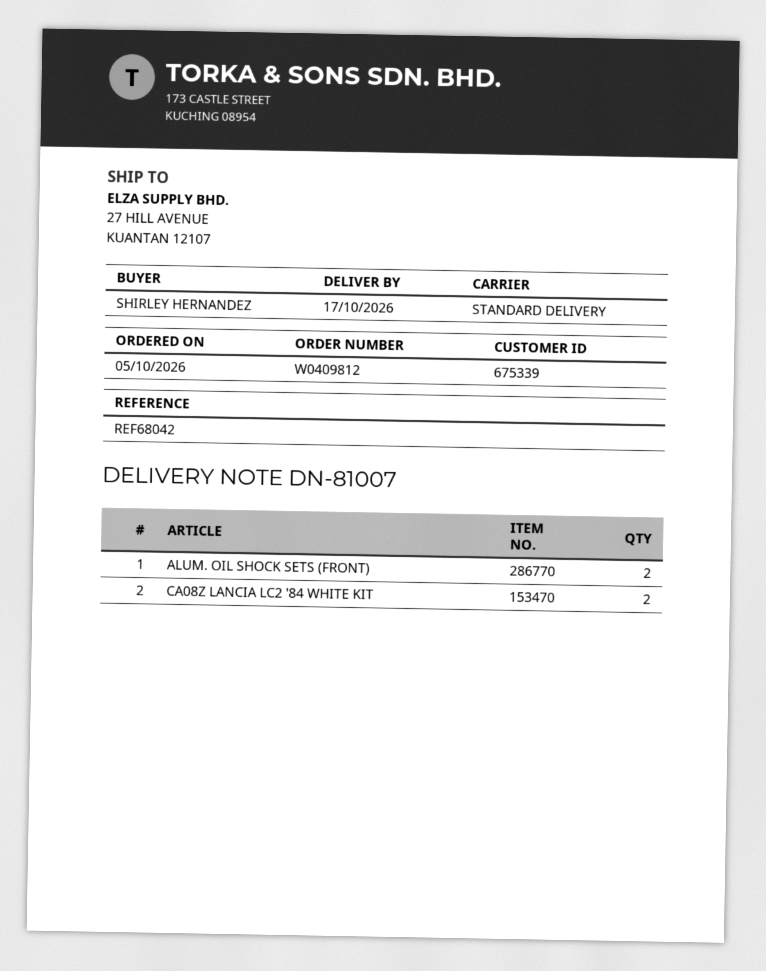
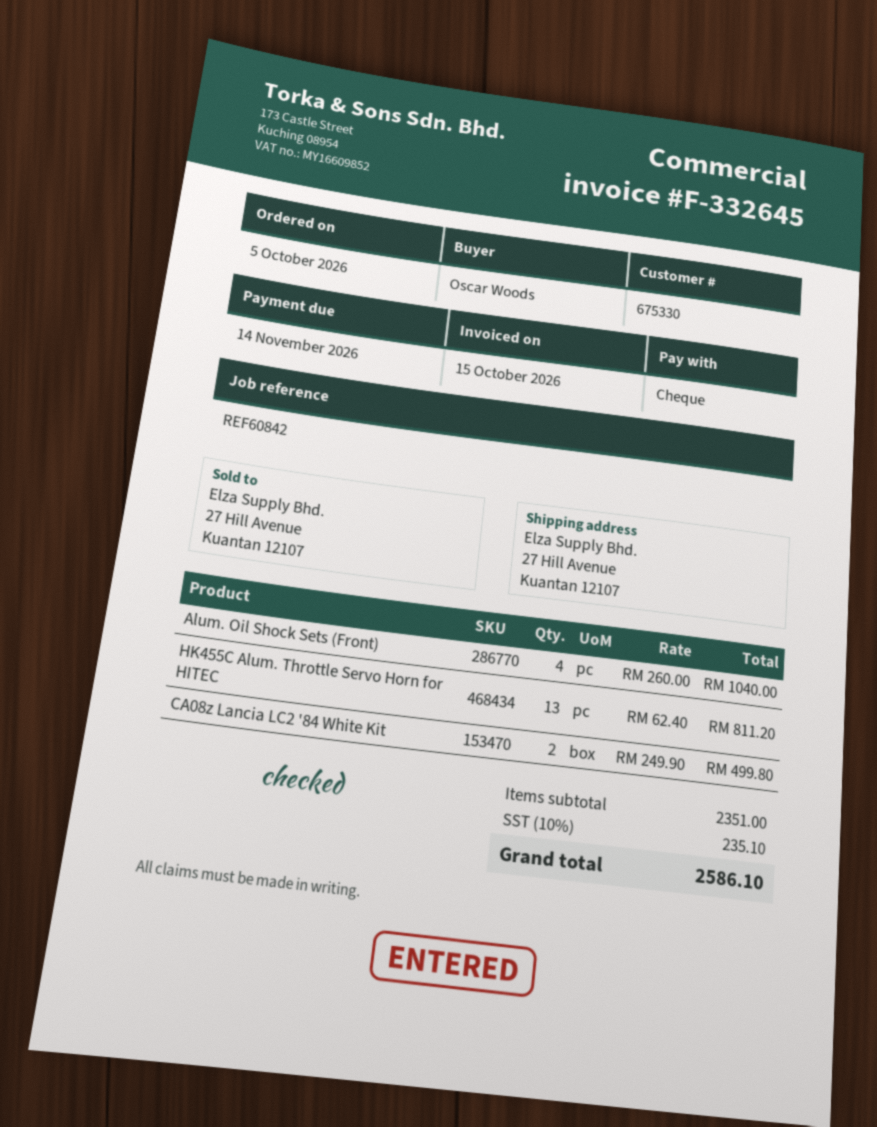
customer number: 675339 -> 675330
reference: REF68042 -> REF60842
ordered by: SHIRLEY HERNANDEZ -> Oscar Woods
ALUM. OIL SHOCK SETS (FRONT): 2 -> 4
HK455C Alum. Throttle Servo Horn for HITEC: none -> 13

